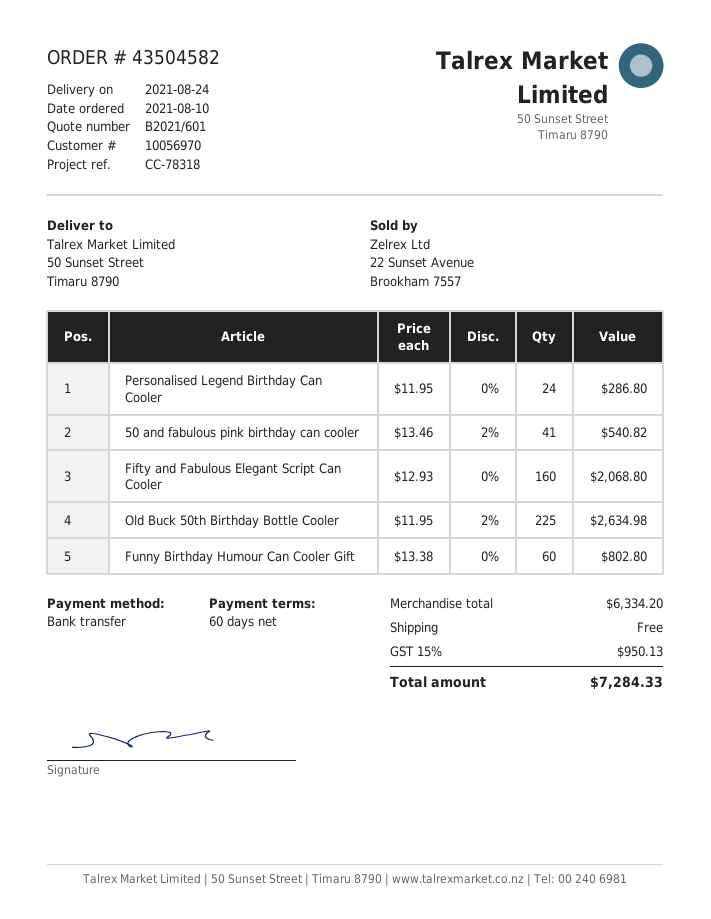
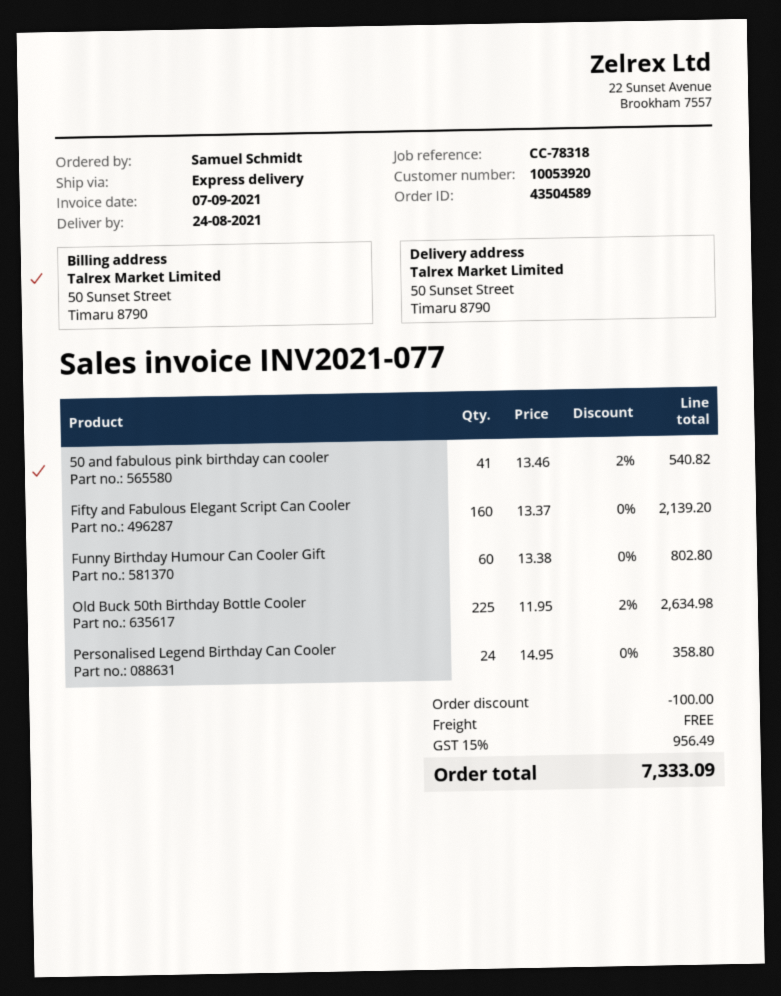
order number: 43504582 -> 43504589
customer number: 10056970 -> 10053920
Personalised Legend Birthday Can Cooler: 24 x 11.95 = 286.80 -> 24 x 14.95 = 358.80
Fifty and Fabulous Elegant Script Can Cooler: 160 x 12.93 = 2068.80 -> 160 x 13.37 = 2139.20
discount: none -> 100.00
tax: 15% = 950.13 -> 15% = 956.49
total: 7284.33 -> 7333.09

